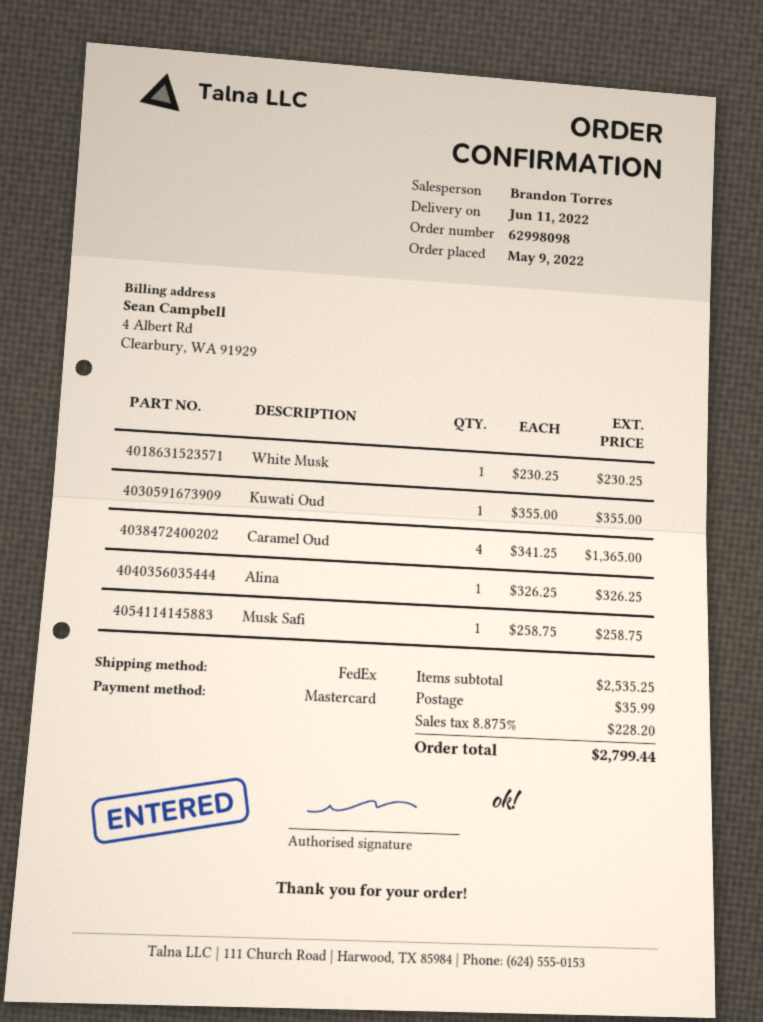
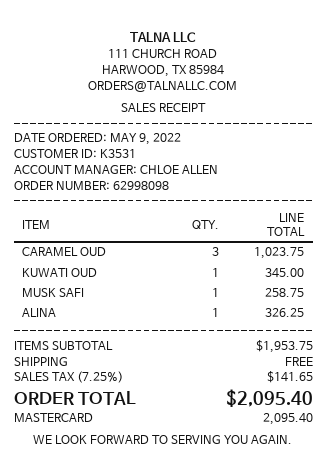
sales rep: Brandon Torres -> CHLOE ALLEN
White Musk: 1 for 230.25 -> none
Kuwati Oud: 1 for 355.00 -> 1 for 345.00
Caramel Oud: 4 for 1365.00 -> 3 for 1023.75
subtotal: 2535.25 -> 1953.75
shipping: 35.99 -> 0.00
tax: 8.875% = 228.20 -> 7.25% = 141.65
total: 2799.44 -> 2095.40

